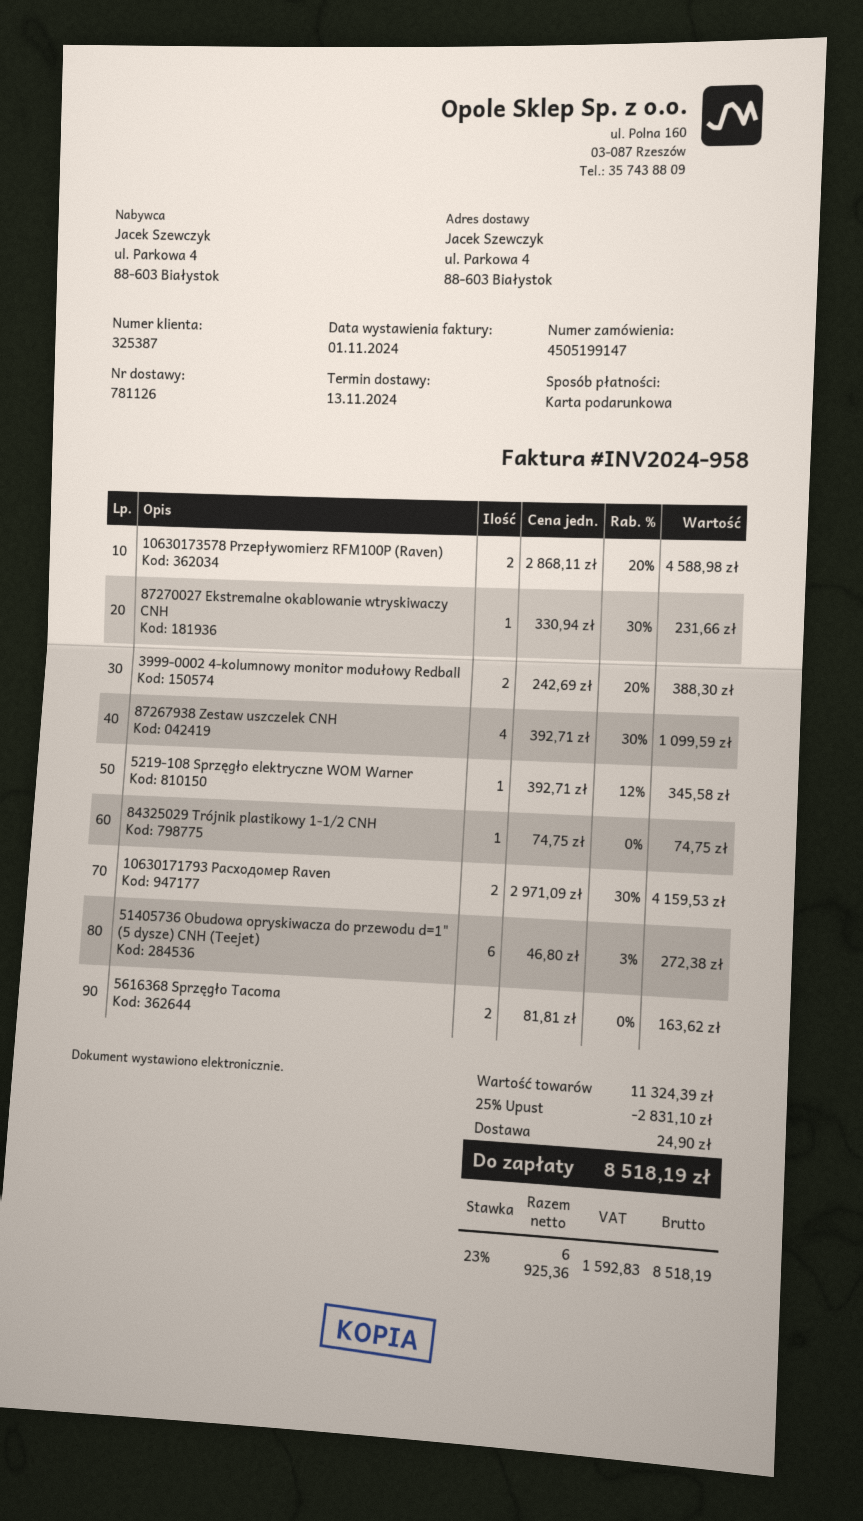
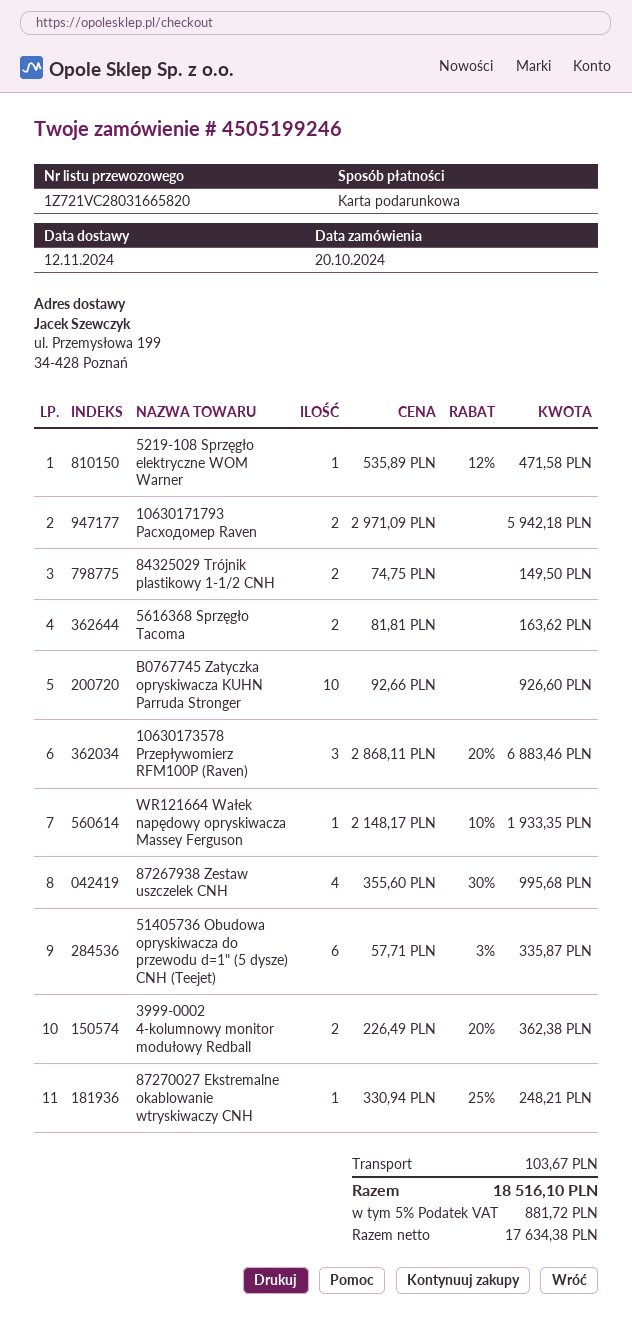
order number: 4505199147 -> 4505199246
delivery date: 2024-11-13 -> 2024-11-12
ship to: ul. Parkowa 4, 88-603 Białystok -> ul. Przemysłowa 199, 34-428 Poznań
10630173578 Przepływomierz RFM100P (Raven): 2 x 2868.11 - 20% = 4588.98 -> 3 x 2868.11 - 20% = 6883.46
87270027 Ekstremalne okablowanie wtryskiwaczy CNH: 1 x 330.94 - 30% = 231.66 -> 1 x 330.94 - 25% = 248.21
3999-0002 4-kolumnowy monitor modułowy Redball: 2 x 242.69 - 20% = 388.30 -> 2 x 226.49 - 20% = 362.38
87267938 Zestaw uszczelek CNH: 4 x 392.71 - 30% = 1099.59 -> 4 x 355.60 - 30% = 995.68
5219-108 Sprzęgło elektryczne WOM Warner: 1 x 392.71 - 12% = 345.58 -> 1 x 535.89 - 12% = 471.58
84325029 Trójnik plastikowy 1-1/2 CNH: 1 x 74.75 = 74.75 -> 2 x 74.75 = 149.50
10630171793 Расходомер Raven: 2 x 2971.09 - 30% = 4159.53 -> 2 x 2971.09 = 5942.18
51405736 Obudowa opryskiwacza do przewodu d=1" (5 dysze) CNH (Teejet): 6 x 46.80 - 3% = 272.38 -> 6 x 57.71 - 3% = 335.87
B0767745 Zatyczka opryskiwacza KUHN Parruda Stronger: none -> 10 x 92.66 = 926.60
WR121664 Wałek napędowy opryskiwacza Massey Ferguson: none -> 1 x 2148.17 - 10% = 1933.35
discount: 25% = 2831.10 -> none
shipping: 24.90 -> 103.67
net: 6925.36 -> 17634.38
tax: 23% = 1592.83 -> 5% = 881.72
total: 8518.19 -> 18516.10

